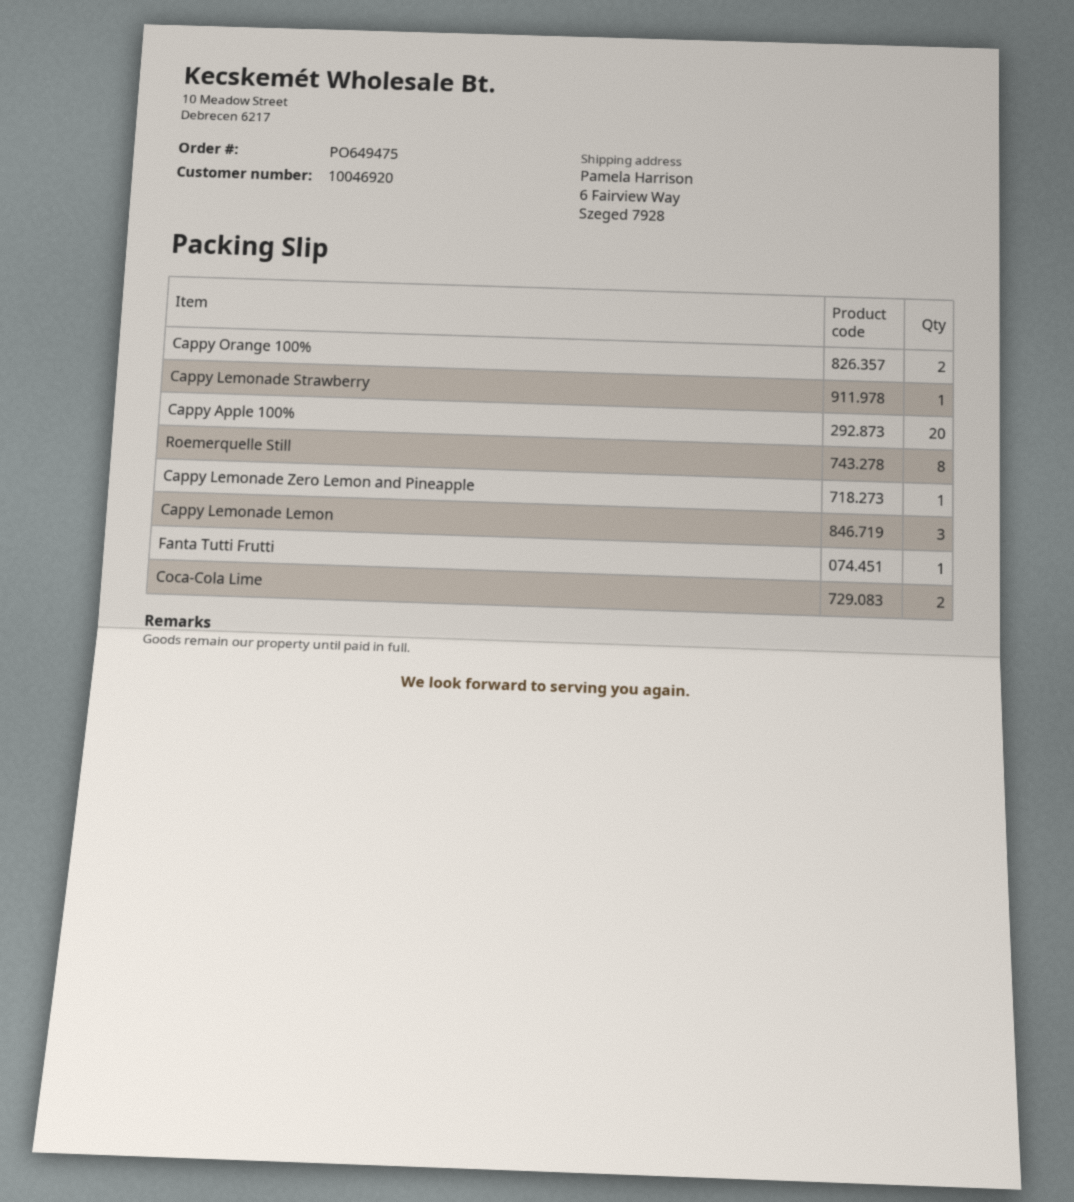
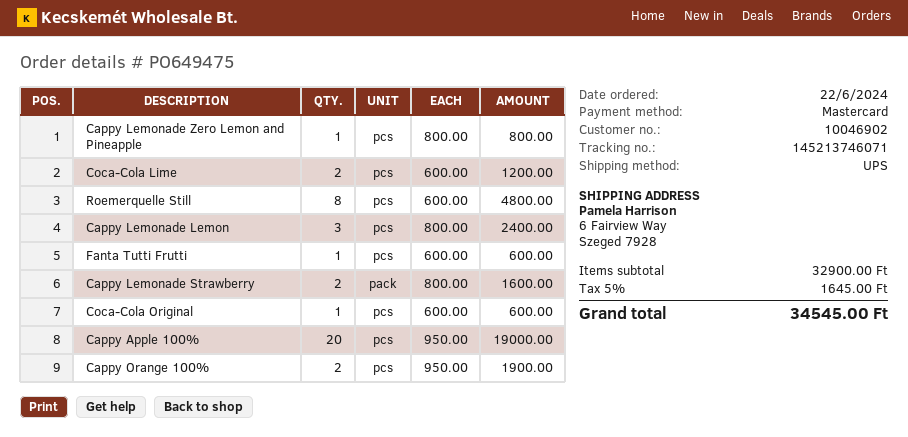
customer number: 10046920 -> 10046902
Cappy Lemonade Strawberry: 1 -> 2
Coca-Cola Original: none -> 1

